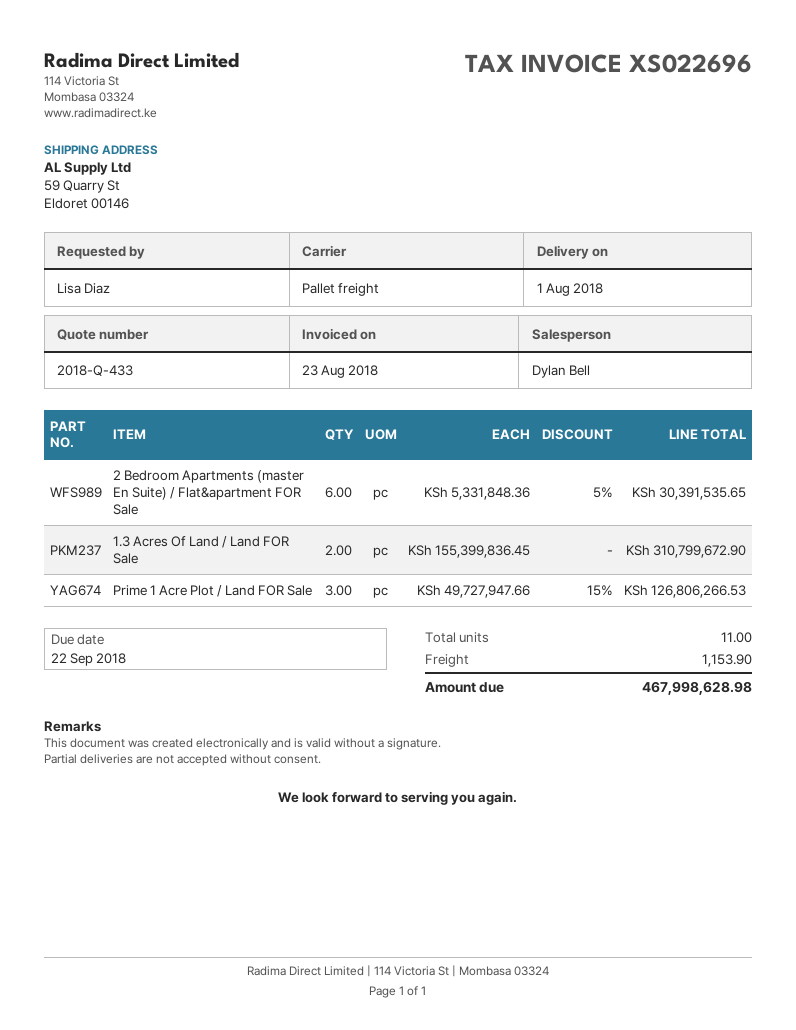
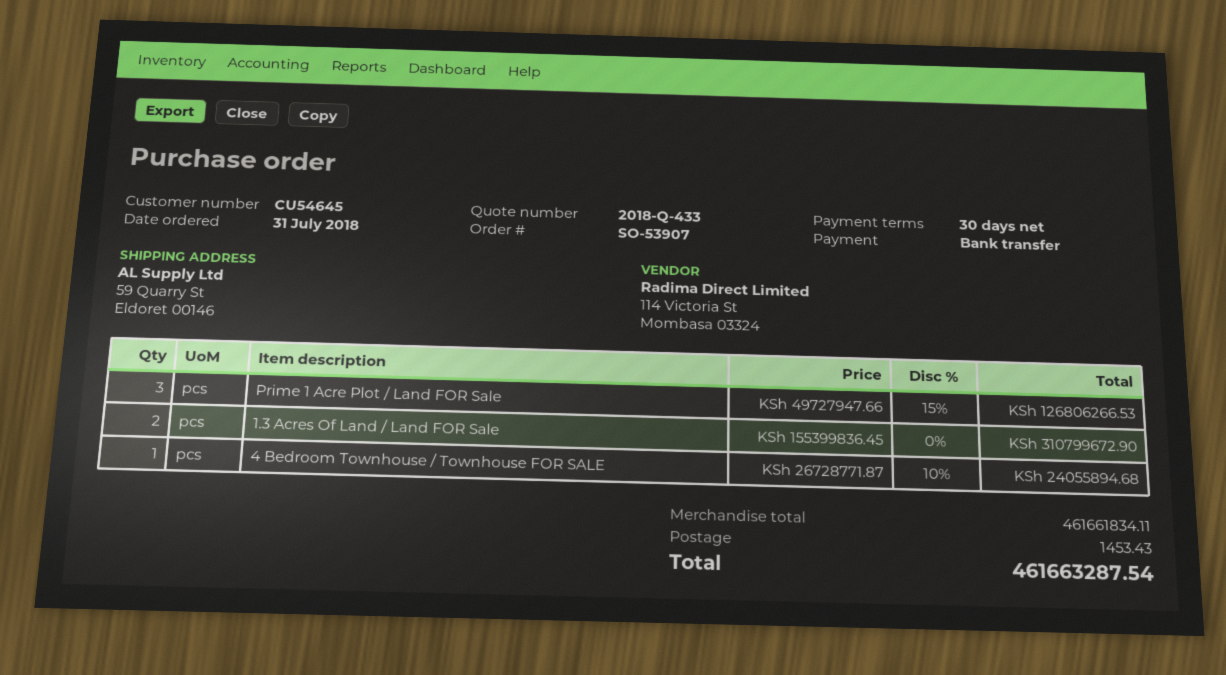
2 Bedroom Apartments (master En Suite) / Flat&apartment FOR Sale: 6 x 5331848.36 - 5% = 30391535.65 -> none
4 Bedroom Townhouse / Townhouse FOR SALE: none -> 1 x 26728771.87 - 10% = 24055894.68
shipping: 1153.90 -> 1453.43
total: 467998628.98 -> 461663287.54

